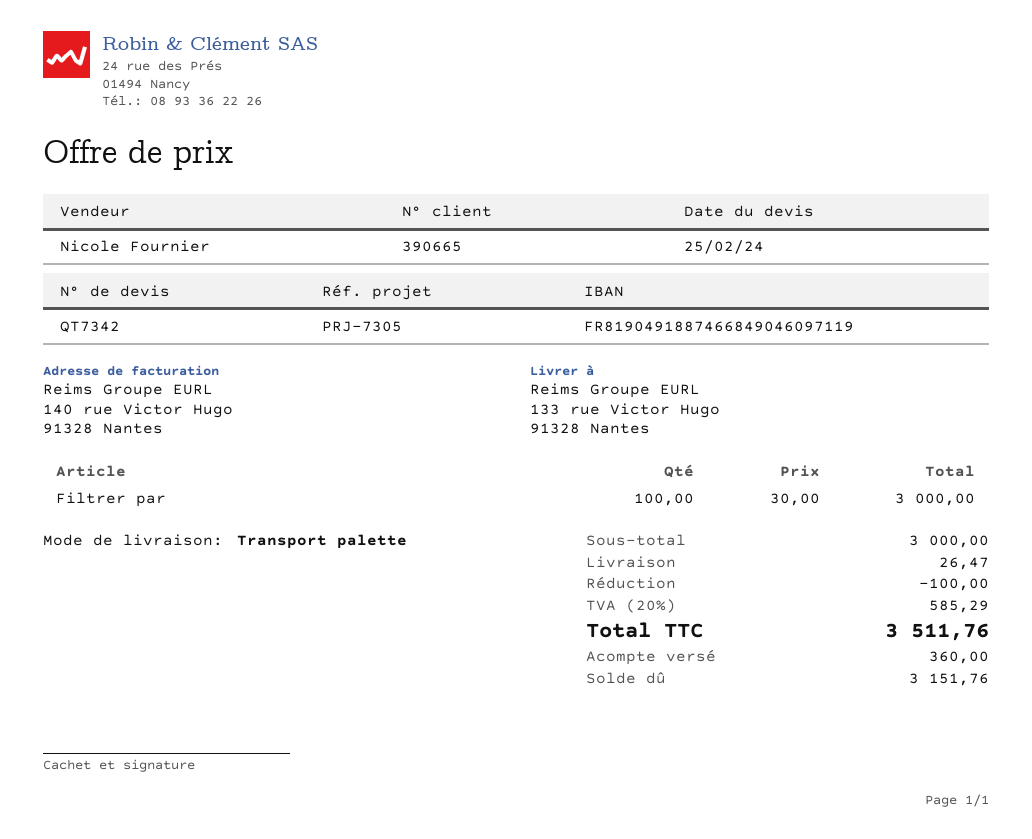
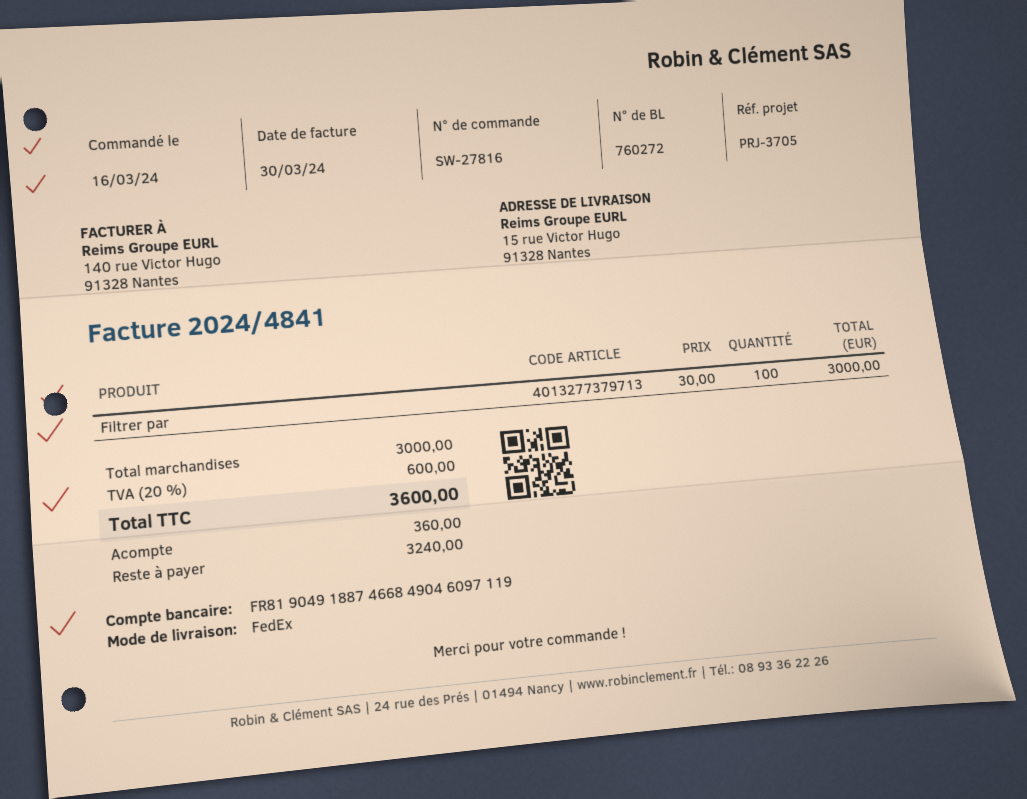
reference: PRJ-7305 -> PRJ-3705
shipping method: pallet freight -> FedEx
ship to: 133 rue Victor Hugo, 91328 Nantes -> 15 rue Victor Hugo, 91328 Nantes
discount: 100.00 -> none
shipping: 26.47 -> none
tax: 20% = 585.29 -> 20% = 600.00
total: 3511.76 -> 3600.00
balance: 3151.76 -> 3240.00

